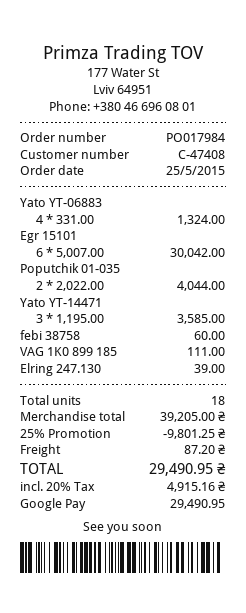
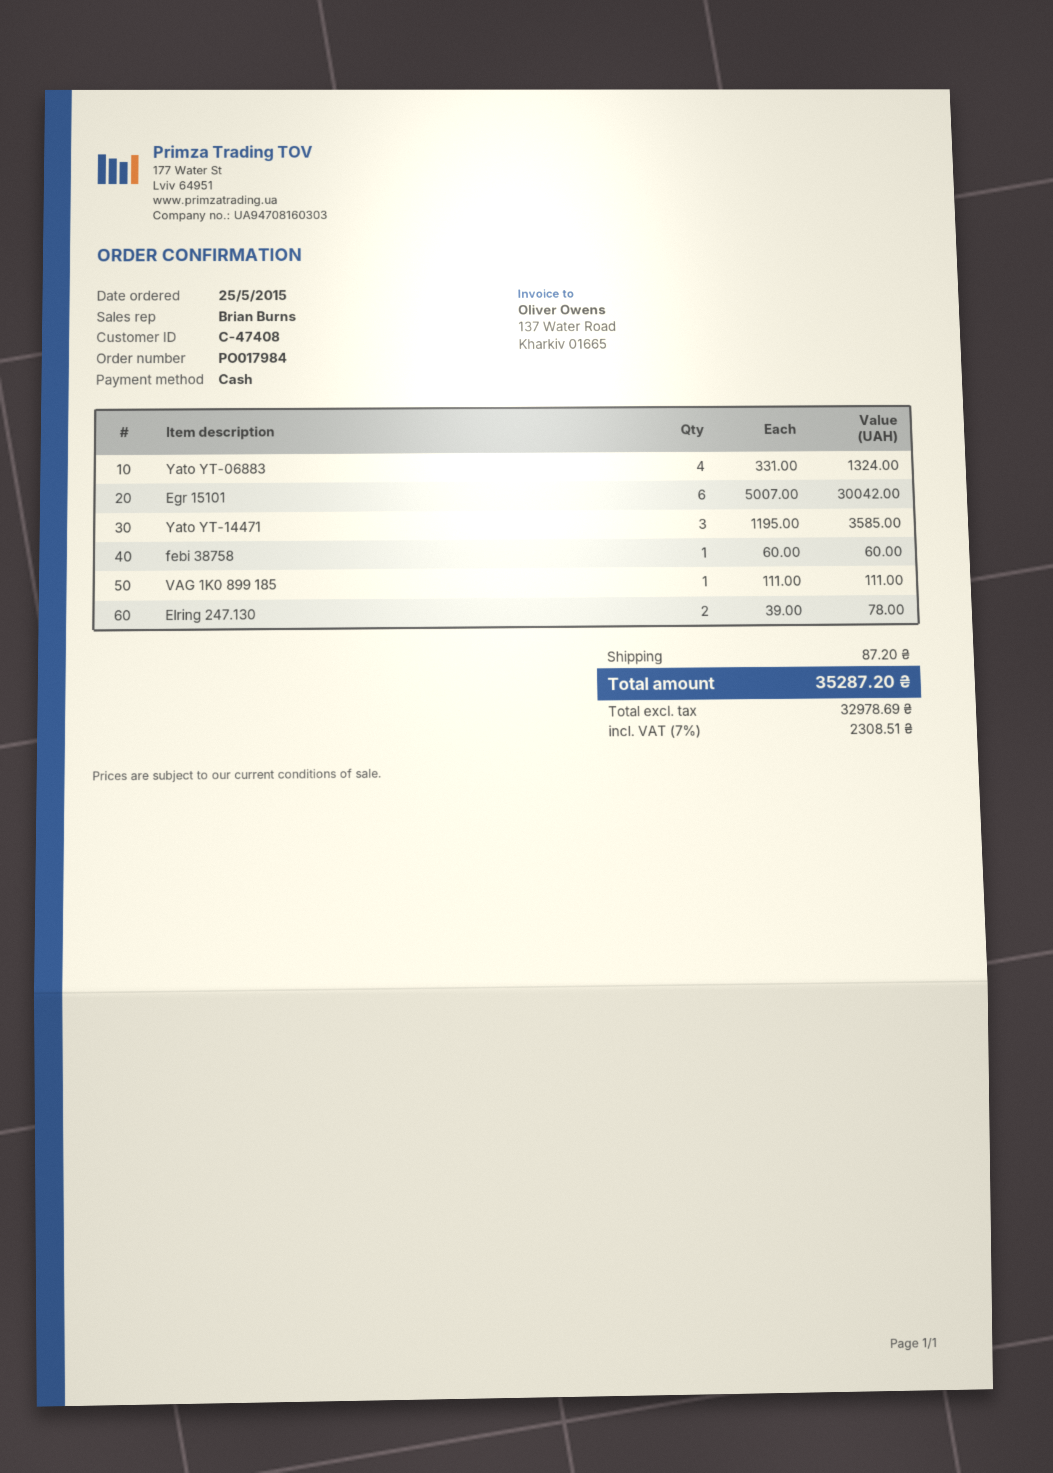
payment method: Google Pay -> cash
Poputchik 01-035: 2 x 2022.00 = 4044.00 -> none
Elring 247.130: 1 x 39.00 = 39.00 -> 2 x 39.00 = 78.00
discount: 25% = 9801.25 -> none
tax: 20% = 4915.16 -> 7% = 2308.51
total: 29490.95 -> 35287.20

